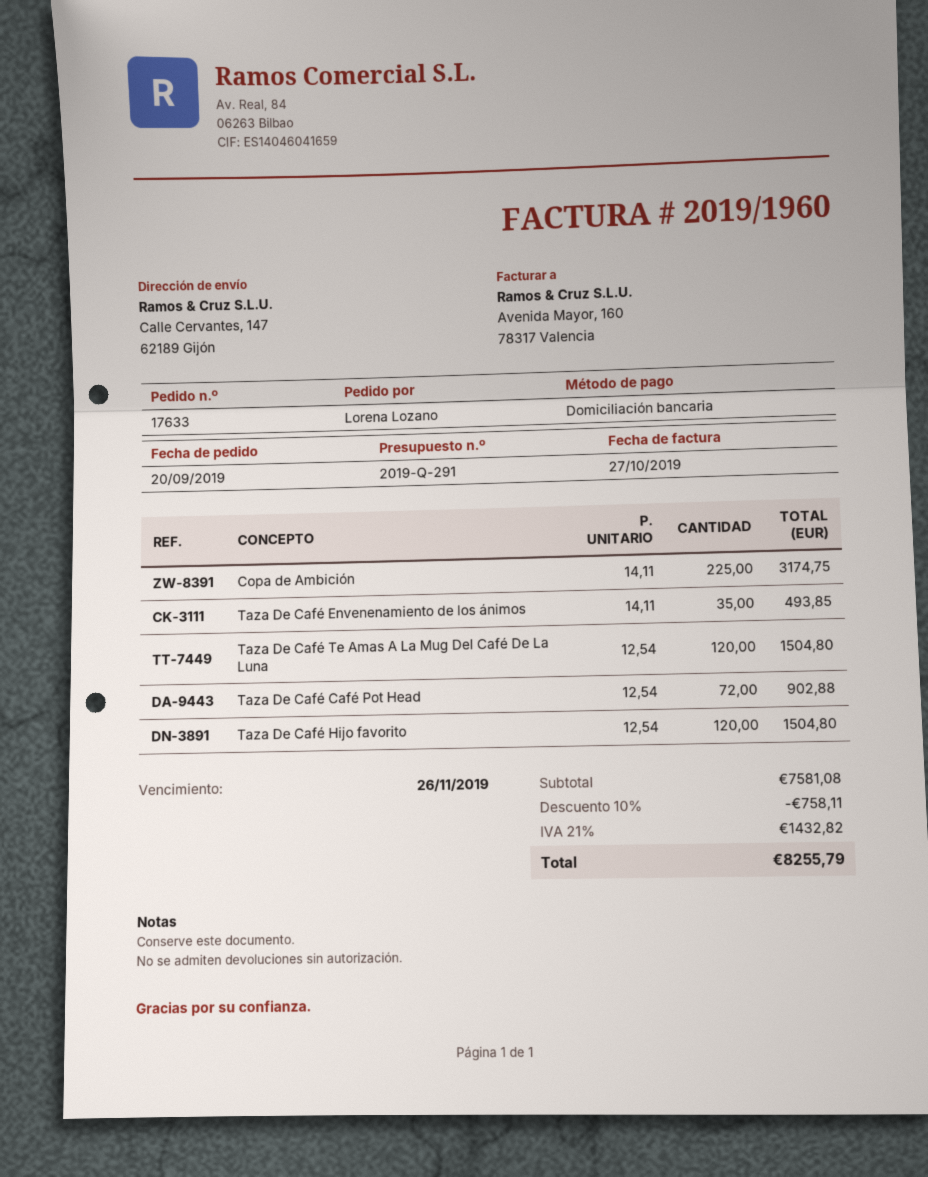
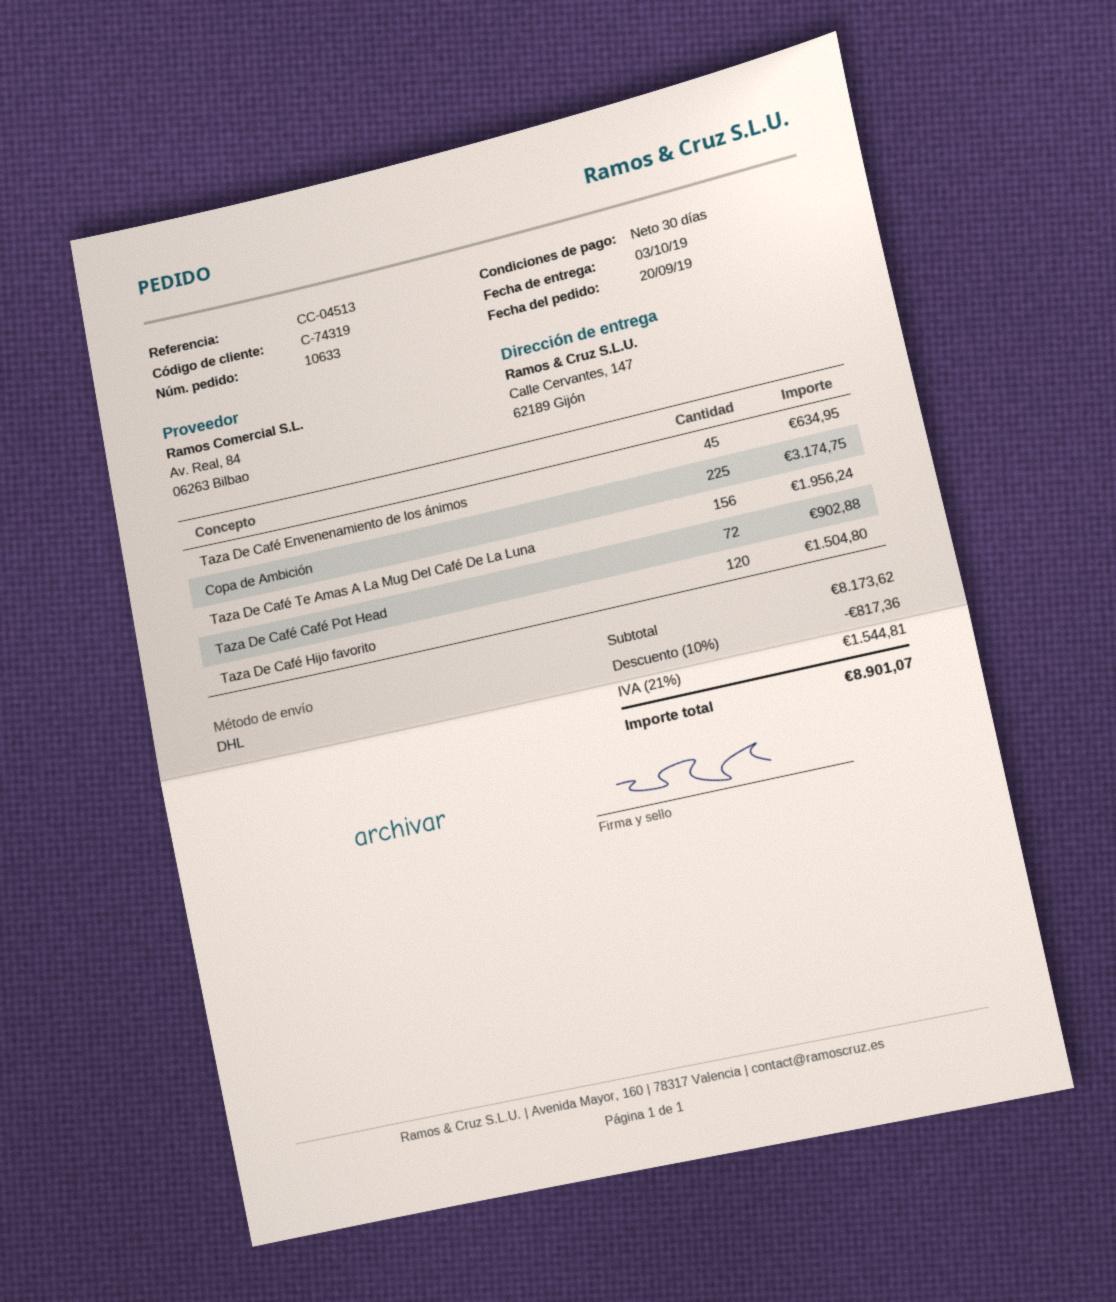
order number: 17633 -> 10633
Taza De Café Envenenamiento de los ánimos: 35 for 493.85 -> 45 for 634.95
Taza De Café Te Amas A La Mug Del Café De La Luna: 120 for 1504.80 -> 156 for 1956.24
subtotal: 7581.08 -> 8173.62
discount: 10% = 758.11 -> 10% = 817.36
tax: 21% = 1432.82 -> 21% = 1544.81
total: 8255.79 -> 8901.07

